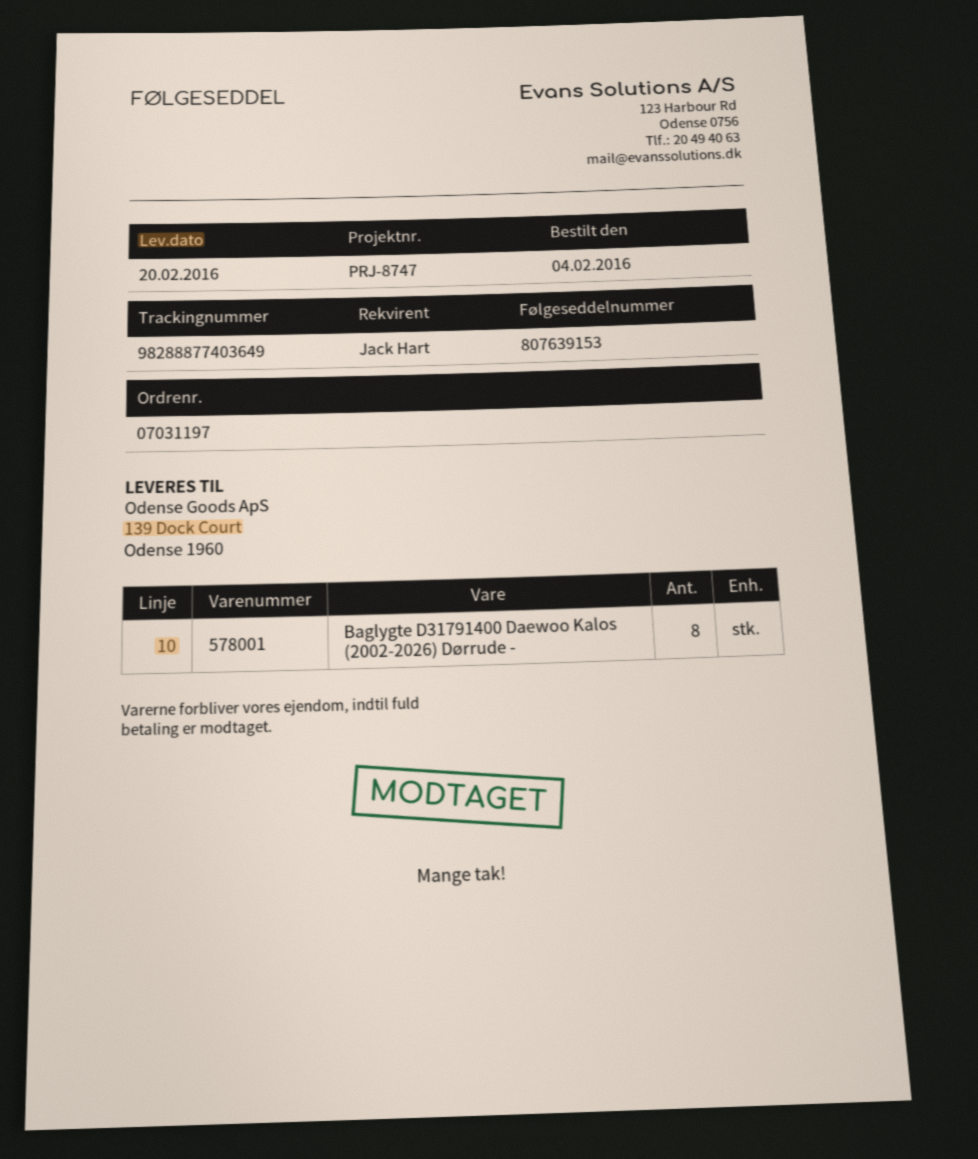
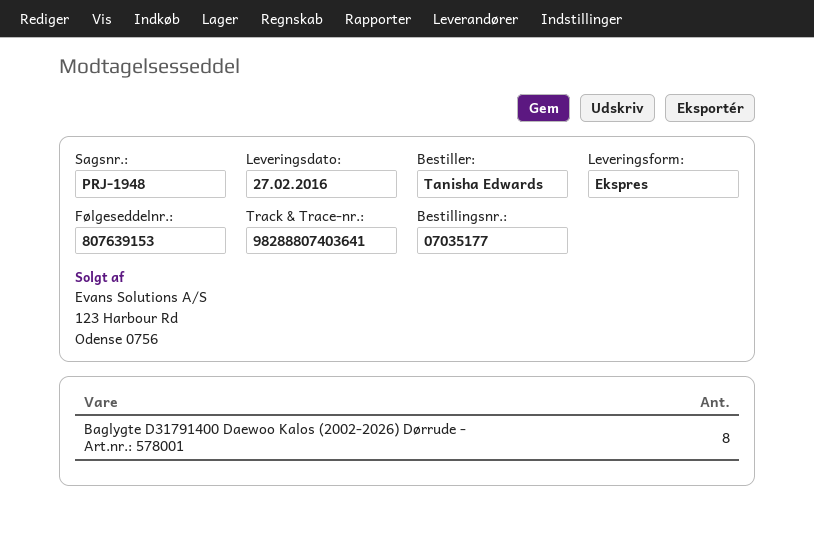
order number: 07031197 -> 07035177
delivery date: 2016-02-20 -> 2016-02-27
reference: PRJ-8747 -> PRJ-1948
ordered by: Jack Hart -> Tanisha Edwards
tracking number: 98288877403649 -> 98288807403641

